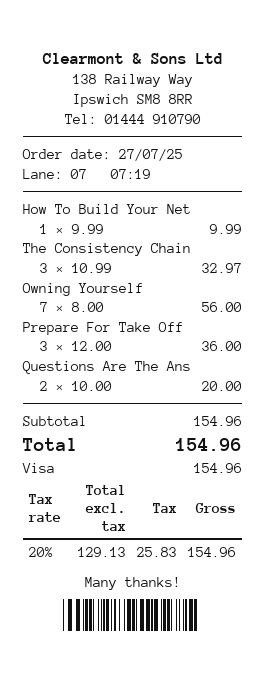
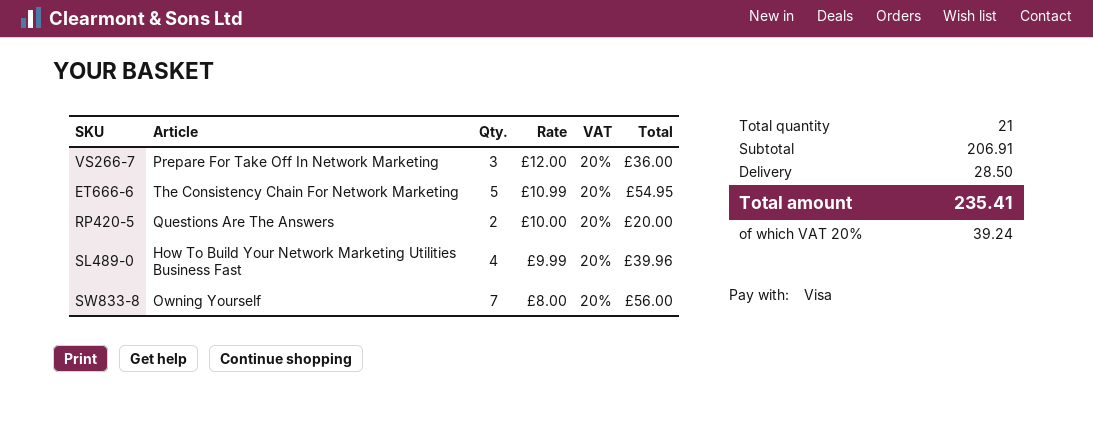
How To Build Your Net: 1 x 9.99 = 9.99 -> 4 x 9.99 = 39.96
The Consistency Chain: 3 x 10.99 = 32.97 -> 5 x 10.99 = 54.95
subtotal: 154.96 -> 206.91
shipping: none -> 28.50
tax: 20% = 25.83 -> 20% = 39.24
total: 154.96 -> 235.41

